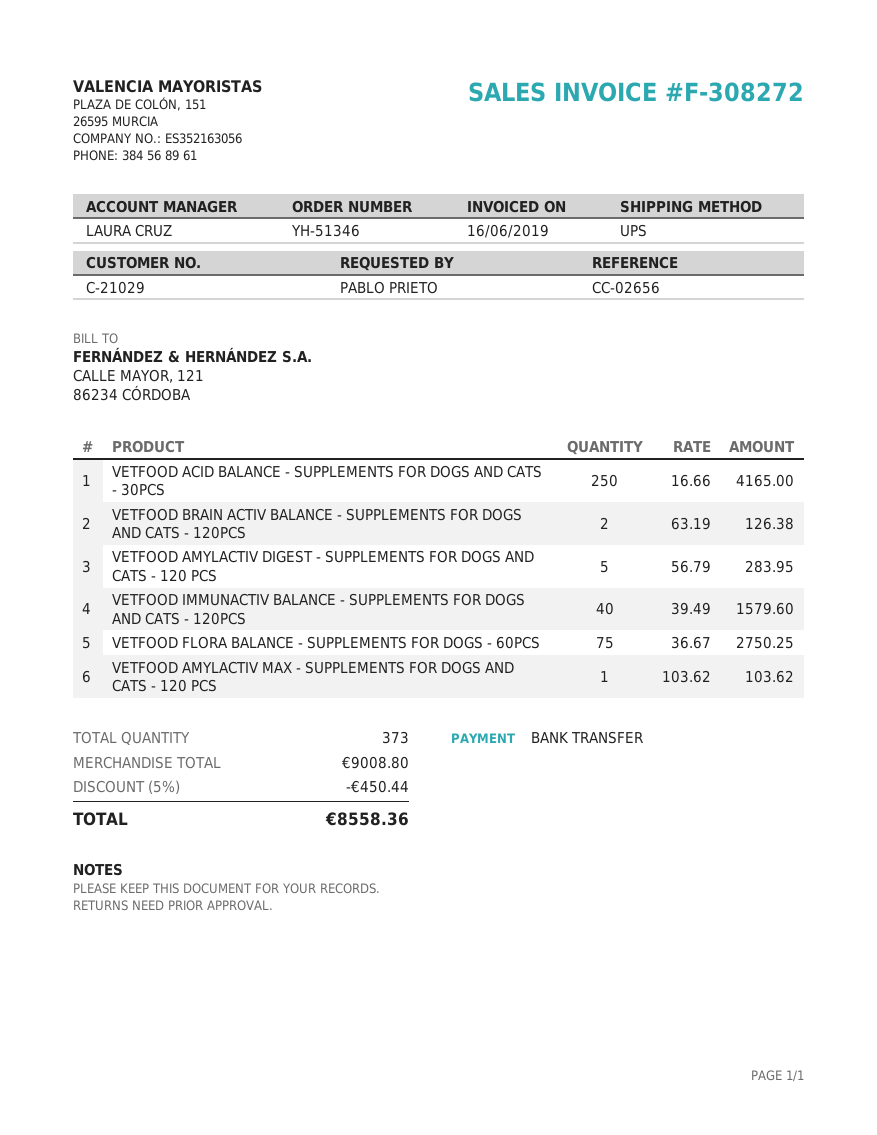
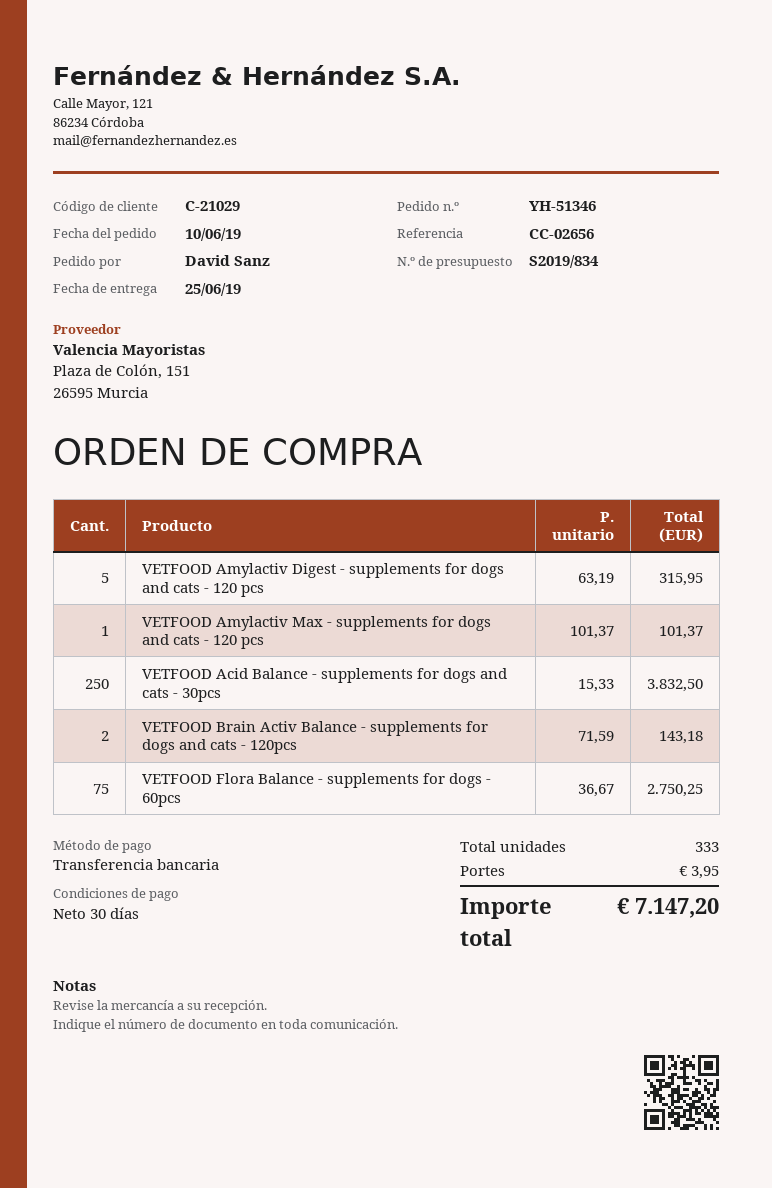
ordered by: PABLO PRIETO -> David Sanz
VETFOOD ACID BALANCE - SUPPLEMENTS FOR DOGS AND CATS - 30PCS: 250 x 16.66 = 4165.00 -> 250 x 15.33 = 3832.50
VETFOOD BRAIN ACTIV BALANCE - SUPPLEMENTS FOR DOGS AND CATS - 120PCS: 2 x 63.19 = 126.38 -> 2 x 71.59 = 143.18
VETFOOD AMYLACTIV DIGEST - SUPPLEMENTS FOR DOGS AND CATS - 120 PCS: 5 x 56.79 = 283.95 -> 5 x 63.19 = 315.95
VETFOOD IMMUNACTIV BALANCE - SUPPLEMENTS FOR DOGS AND CATS - 120PCS: 40 x 39.49 = 1579.60 -> none
VETFOOD AMYLACTIV MAX - SUPPLEMENTS FOR DOGS AND CATS - 120 PCS: 1 x 103.62 = 103.62 -> 1 x 101.37 = 101.37
total quantity: 373 -> 333
discount: 5% = 450.44 -> none
shipping: none -> 3.95
total: 8558.36 -> 7147.20

